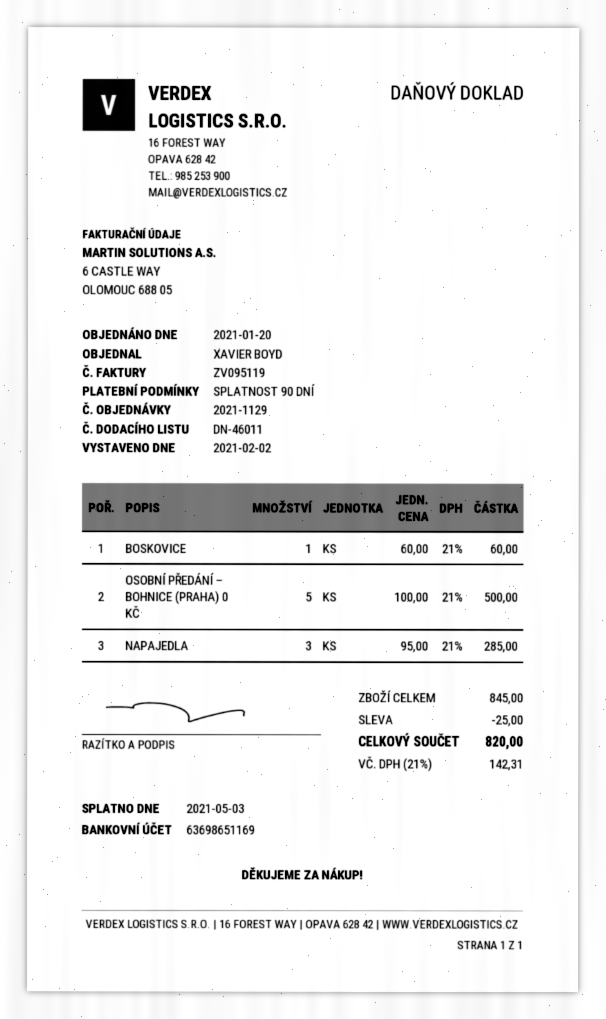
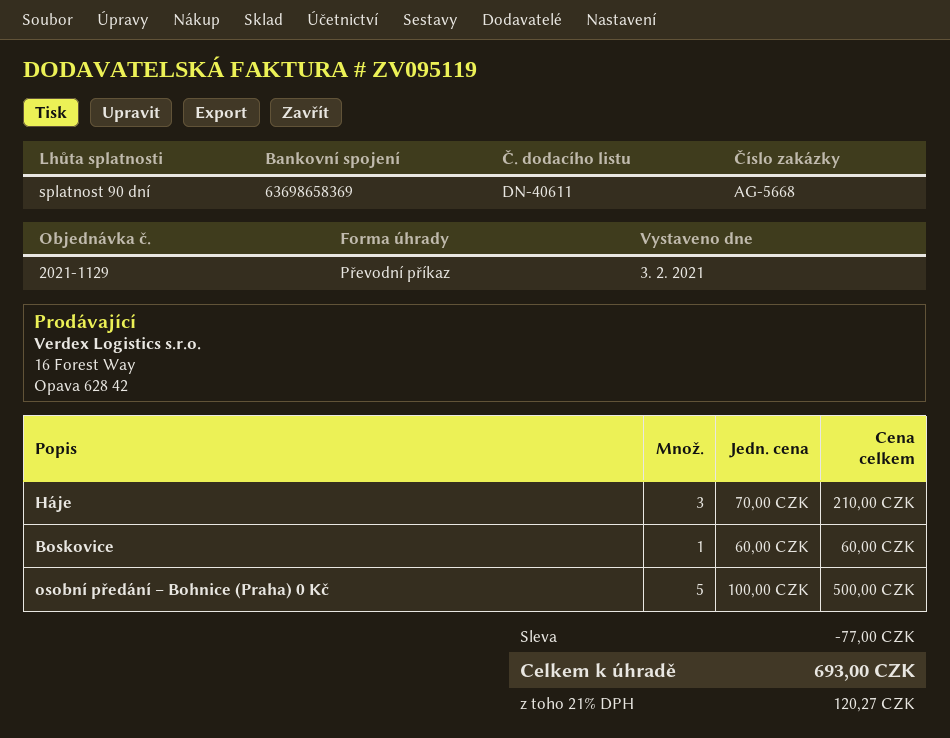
delivery note number: DN-46011 -> DN-40611
invoice date: 2021-02-02 -> 2021-02-03
bank account: 63698651169 -> 63698658369
NAPAJEDLA: 3 x 95.00 = 285.00 -> none
Háje: none -> 3 x 70.00 = 210.00
discount: 25.00 -> 77.00
tax: 21% = 142.31 -> 21% = 120.27
total: 820.00 -> 693.00

